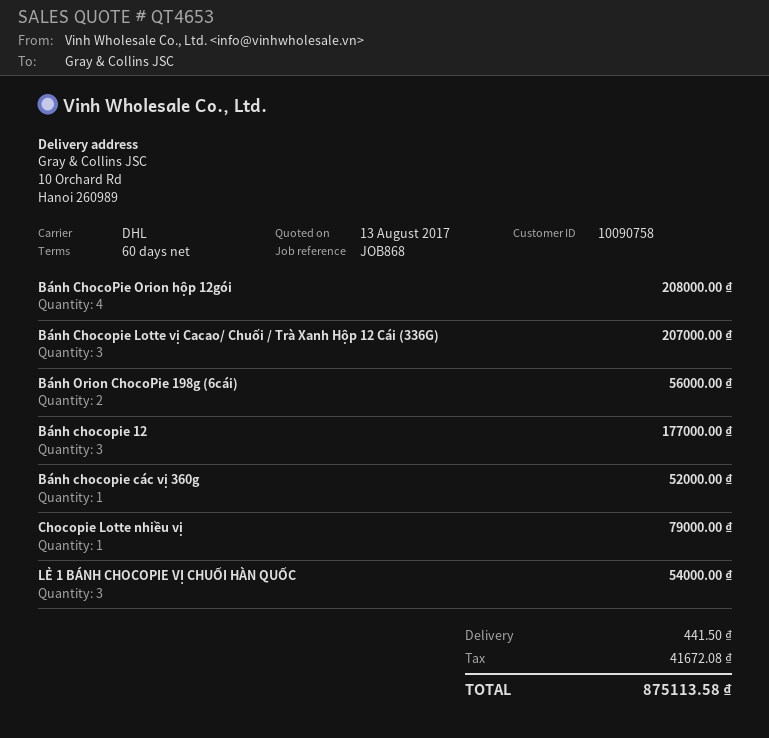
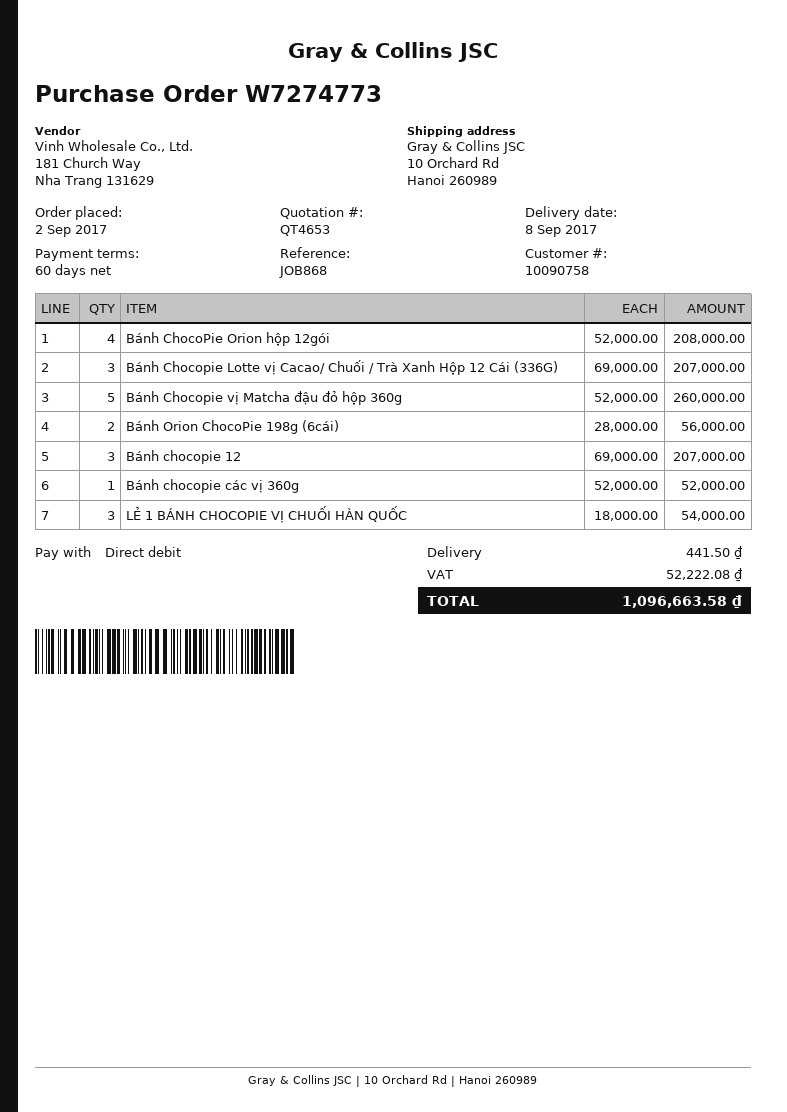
Bánh chocopie 12: 3 for 177000.00 -> 3 for 207000.00
Chocopie Lotte nhiều vị: 1 for 79000.00 -> none
Bánh Chocopie vị Matcha đậu đỏ hộp 360g: none -> 5 for 260000.00
tax: 41672.08 -> 52222.08
total: 875113.58 -> 1096663.58

